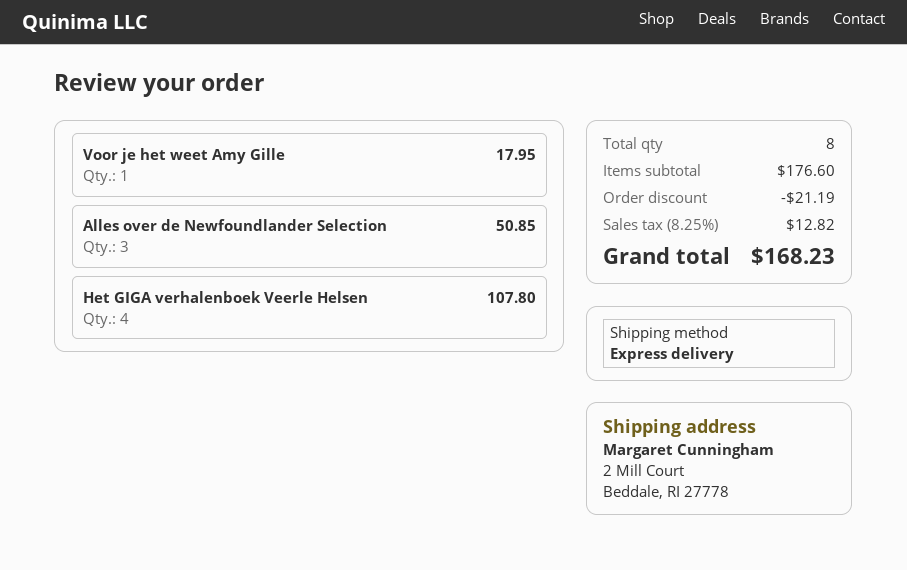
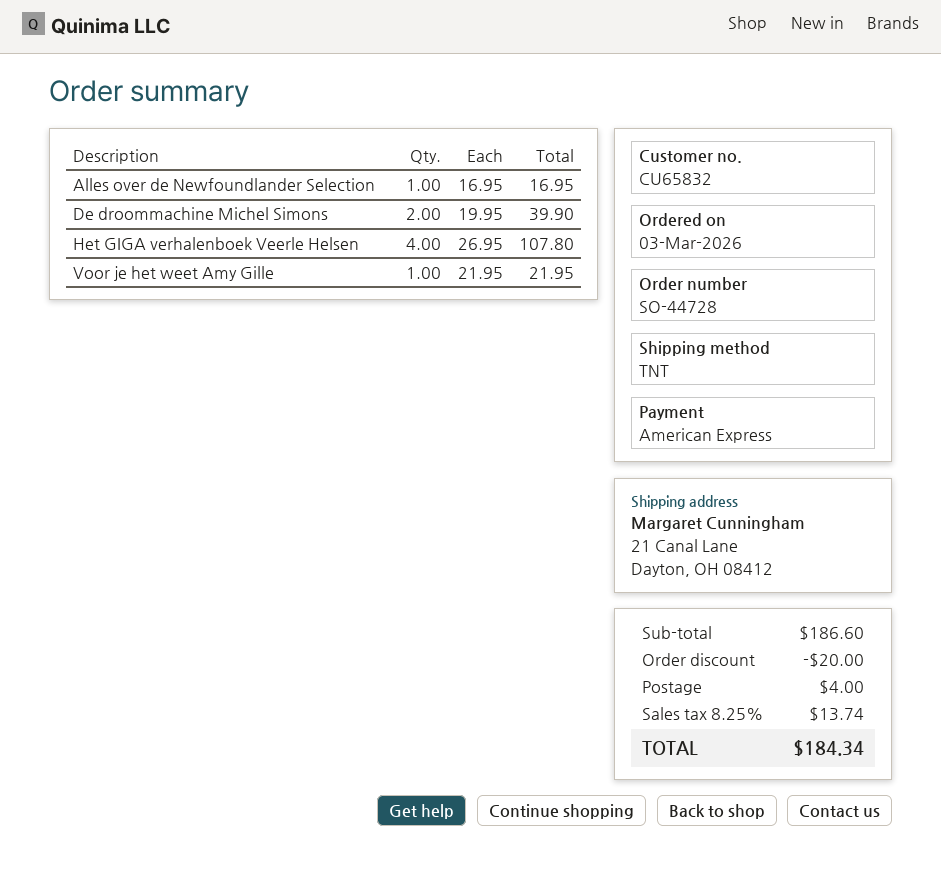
shipping method: express -> TNT
ship to: 2 Mill Court, Beddale, RI 27778 -> 21 Canal Lane, Dayton, OH 08412
Voor je het weet Amy Gille: 1 for 17.95 -> 1 for 21.95
Alles over de Newfoundlander Selection: 3 for 50.85 -> 1 for 16.95
De droommachine Michel Simons: none -> 2 for 39.90
subtotal: 176.60 -> 186.60
discount: 21.19 -> 20.00
shipping: none -> 4.00
tax: 8.25% = 12.82 -> 8.25% = 13.74
total: 168.23 -> 184.34

